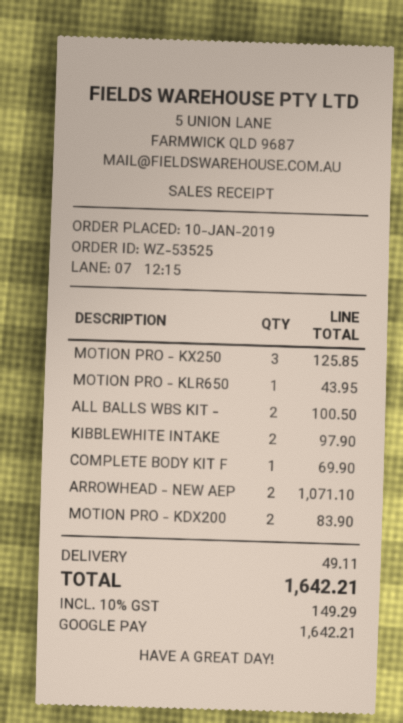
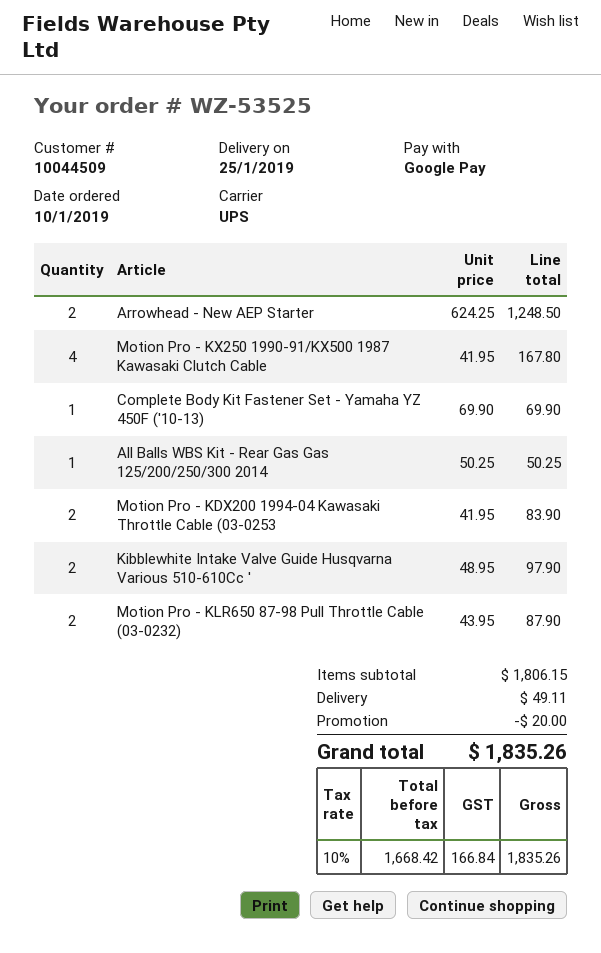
MOTION PRO - KX250: 3 for 125.85 -> 4 for 167.80
MOTION PRO - KLR650: 1 for 43.95 -> 2 for 87.90
ALL BALLS WBS KIT -: 2 for 100.50 -> 1 for 50.25
ARROWHEAD - NEW AEP: 2 for 1071.10 -> 2 for 1248.50
discount: none -> 20.00
tax: 10% = 149.29 -> 10% = 166.84
total: 1642.21 -> 1835.26

